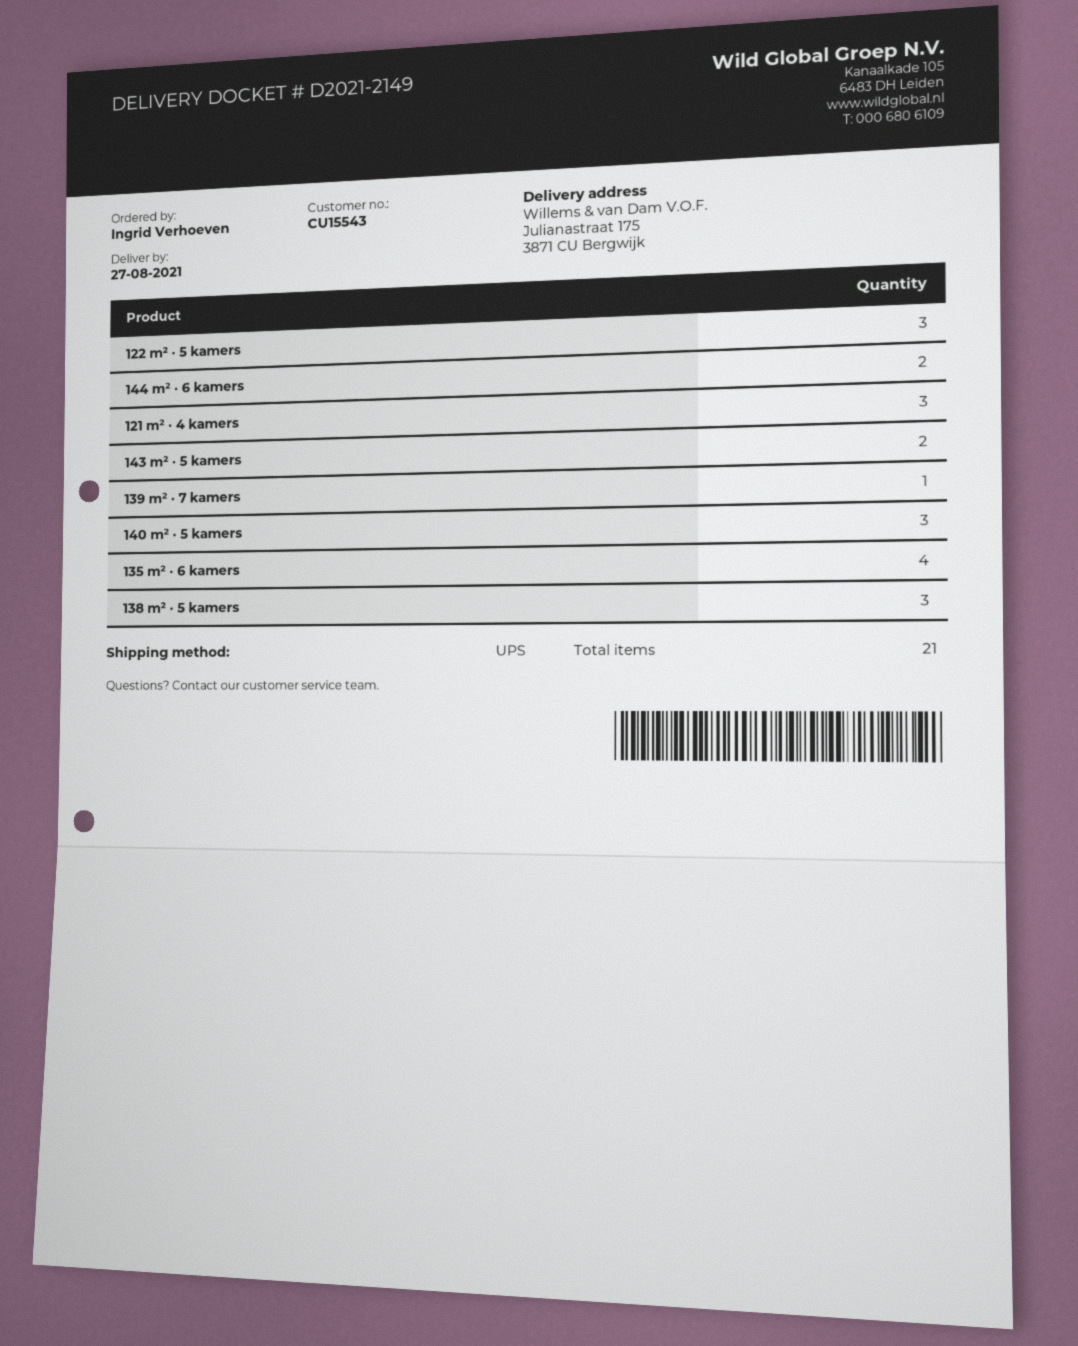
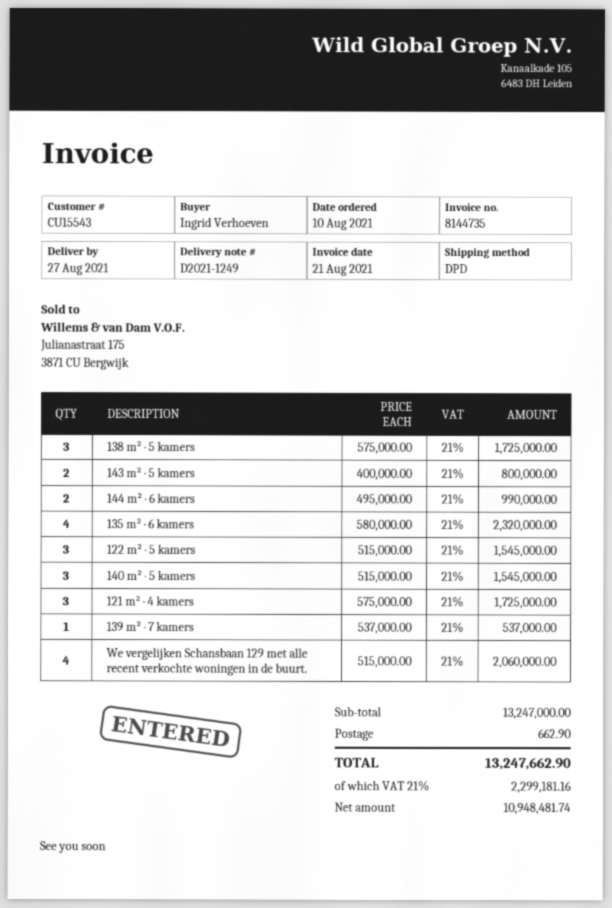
delivery note number: D2021-2149 -> D2021-1249
shipping method: UPS -> DPD
We vergelijken Schansbaan 129 met alle recent verkochte woningen in de buurt.: none -> 4

